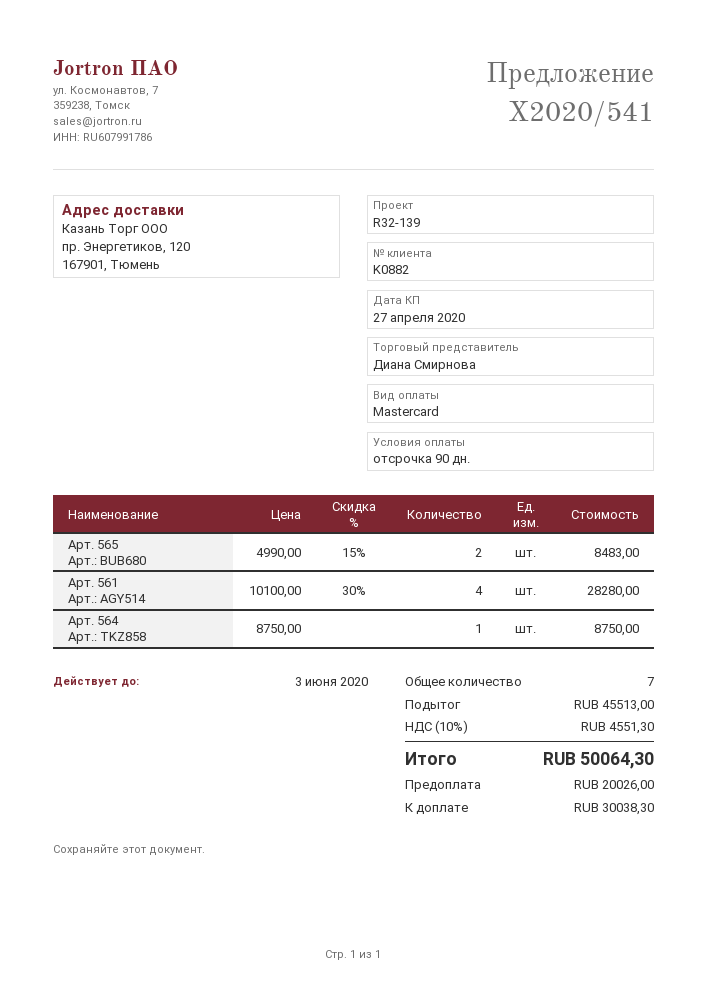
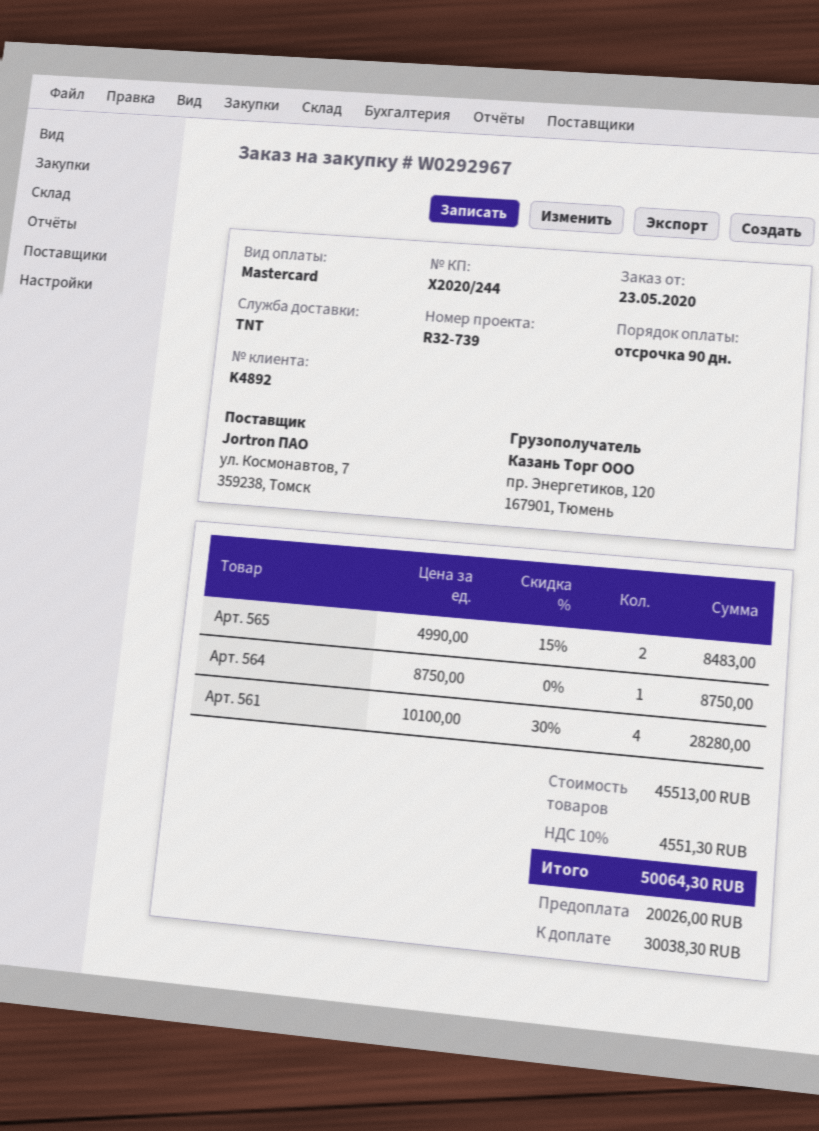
quote number: X2020/541 -> X2020/244
customer number: K0882 -> K4892
reference: R32-139 -> R32-739

